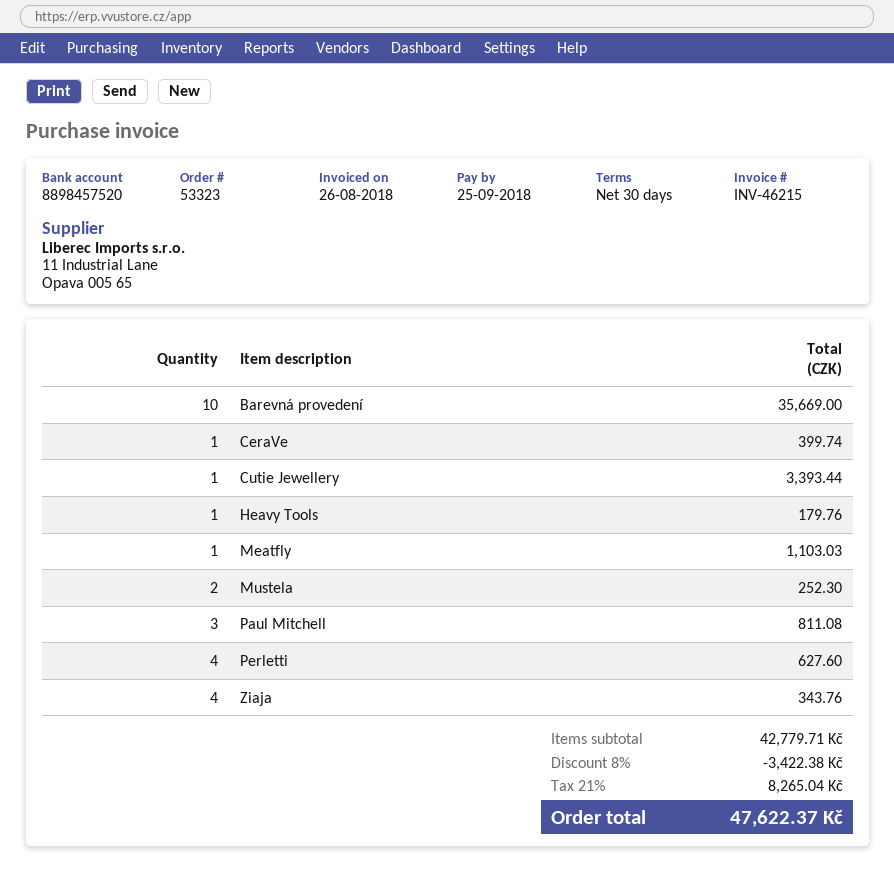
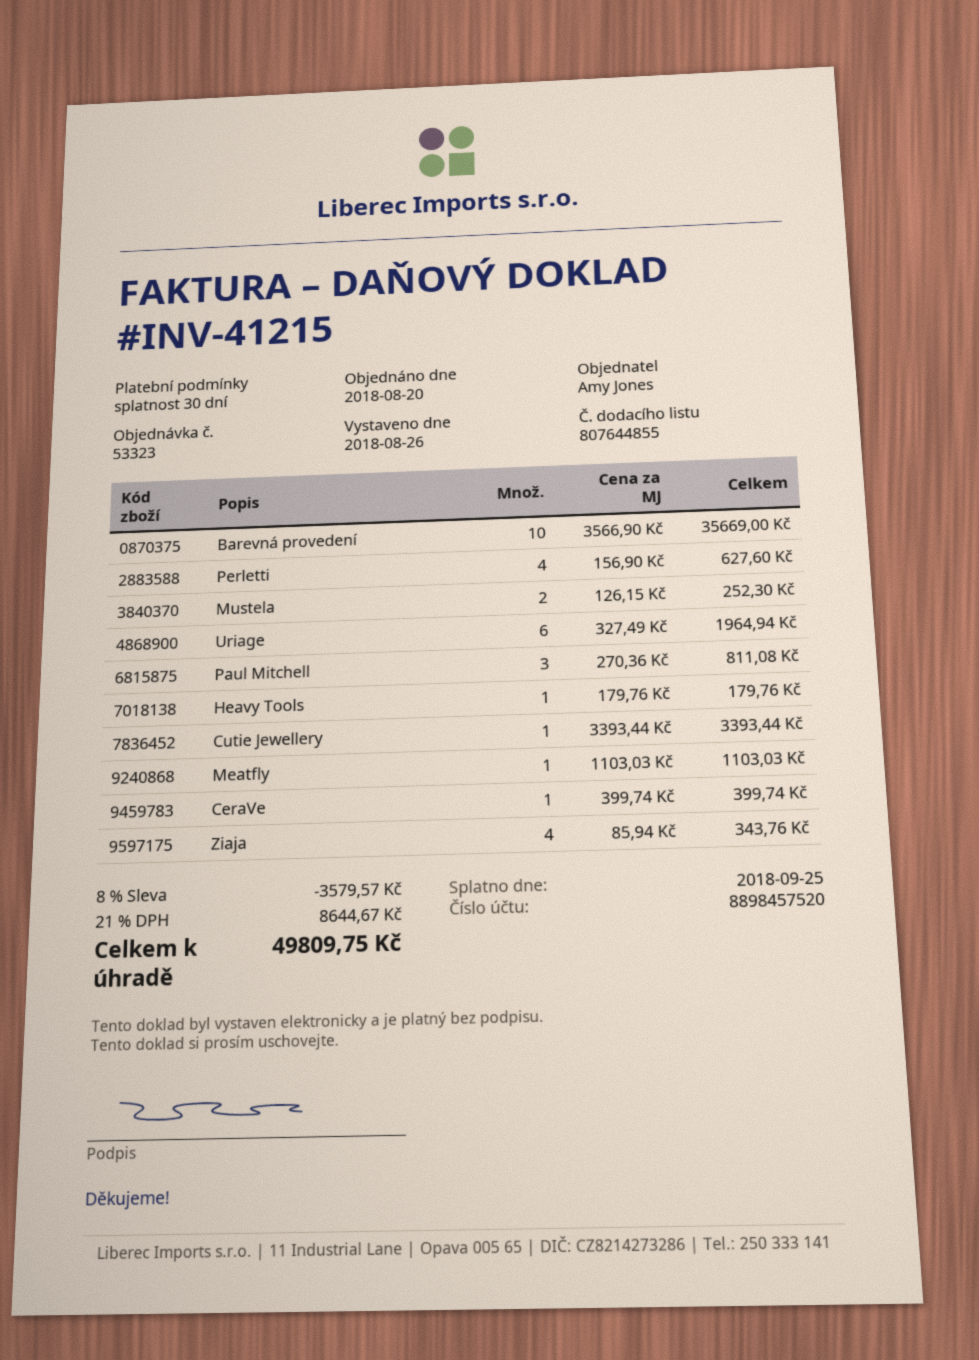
invoice number: INV-46215 -> INV-41215
Uriage: none -> 6 for 1964.94
discount: 8% = 3422.38 -> 8% = 3579.57
tax: 21% = 8265.04 -> 21% = 8644.67
total: 47622.37 -> 49809.75

